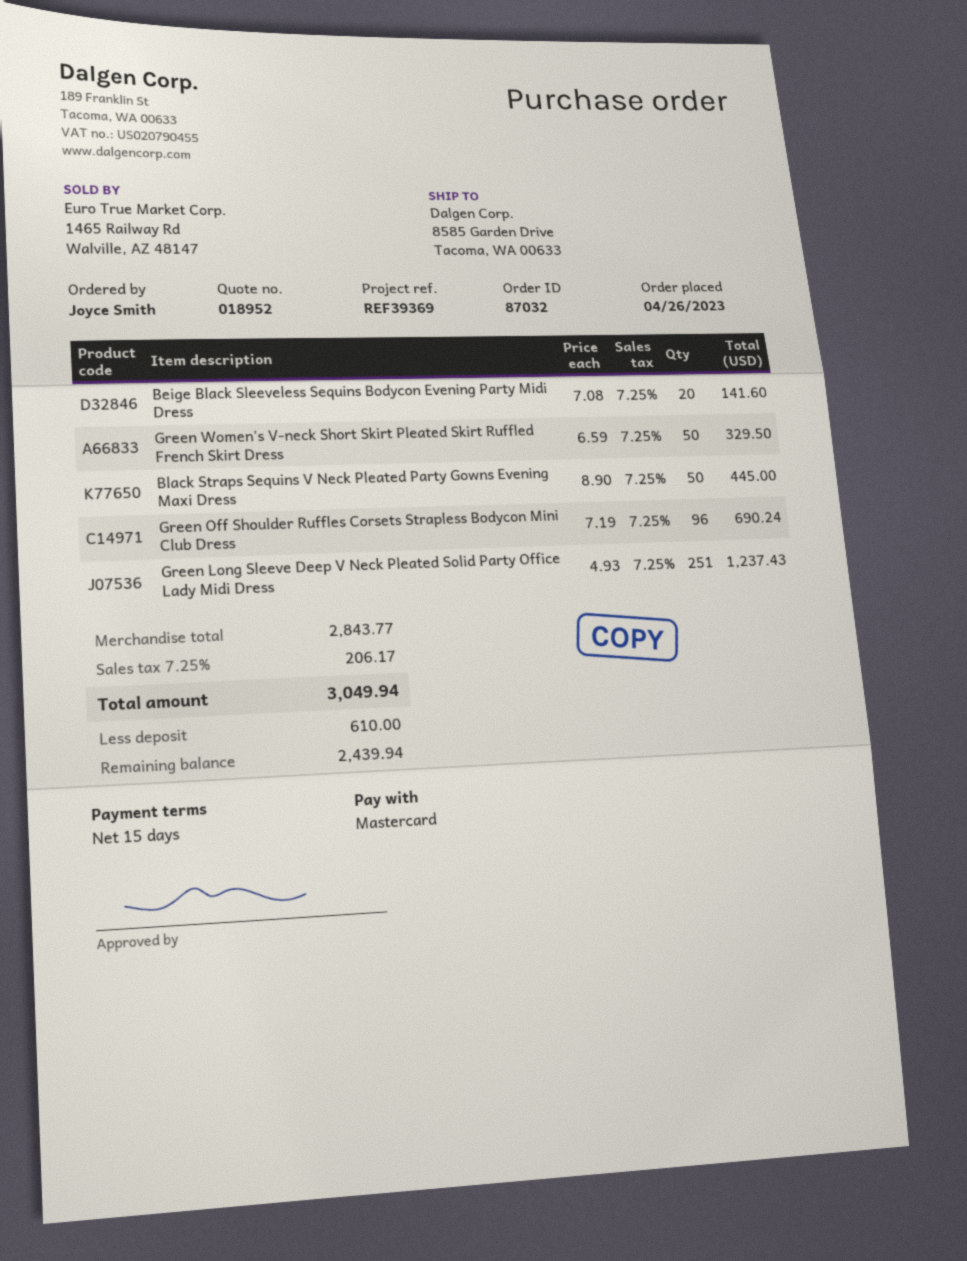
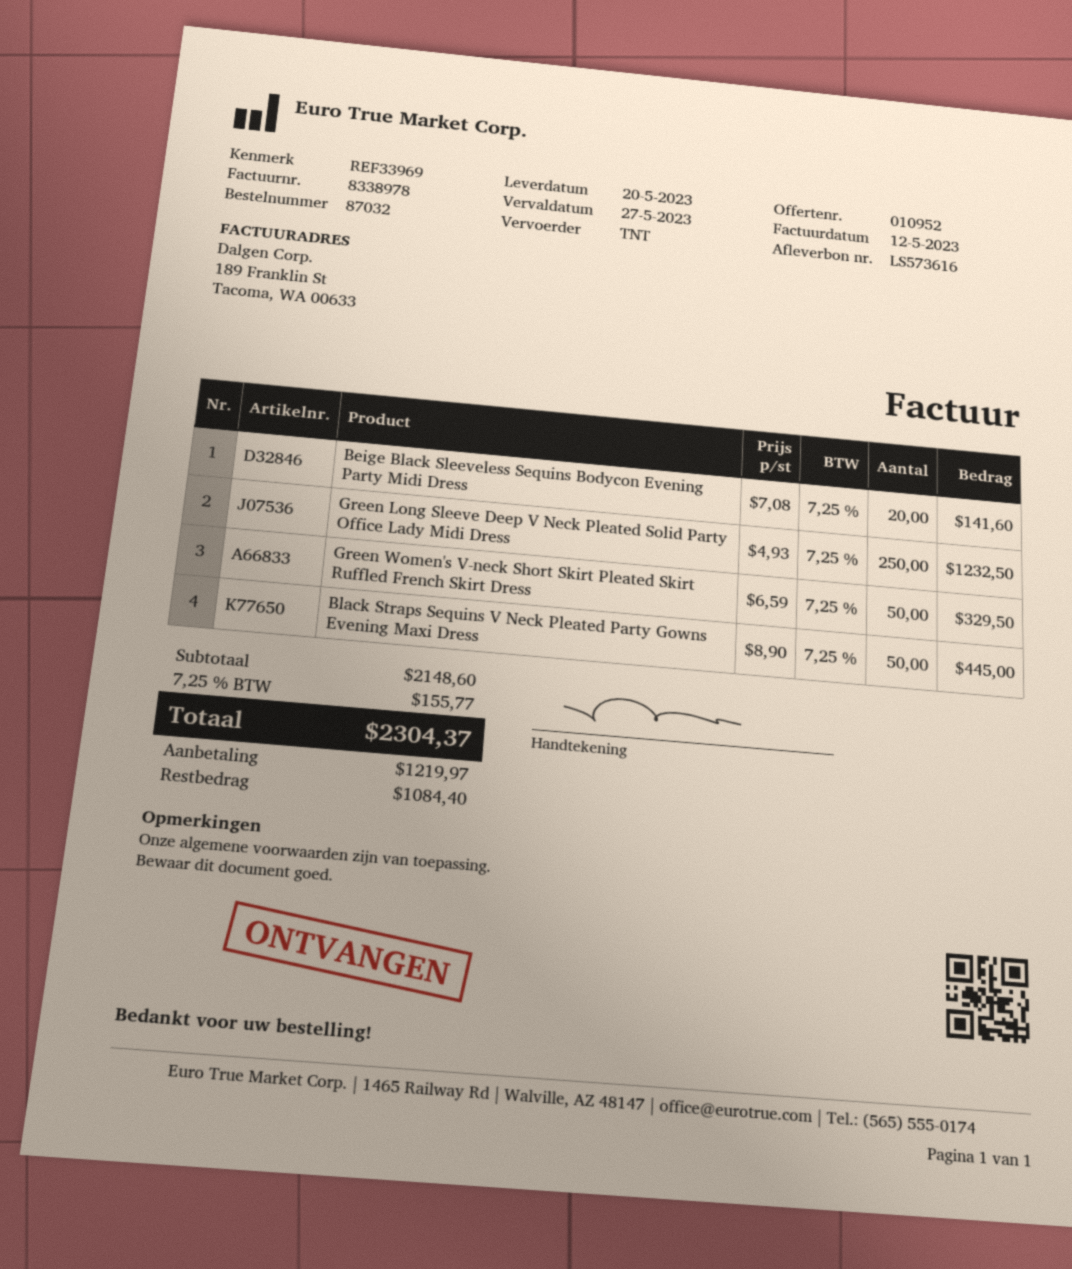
quote number: 018952 -> 010952
reference: REF39369 -> REF33969
Green Off Shoulder Ruffles Corsets Strapless Bodycon Mini Club Dress: 96 x 7.19 = 690.24 -> none
Green Long Sleeve Deep V Neck Pleated Solid Party Office Lady Midi Dress: 251 x 4.93 = 1237.43 -> 250 x 4.93 = 1232.50
subtotal: 2843.77 -> 2148.60
tax: 7.25% = 206.17 -> 7.25% = 155.77
total: 3049.94 -> 2304.37
deposit: 610.00 -> 1219.97
balance: 2439.94 -> 1084.40

